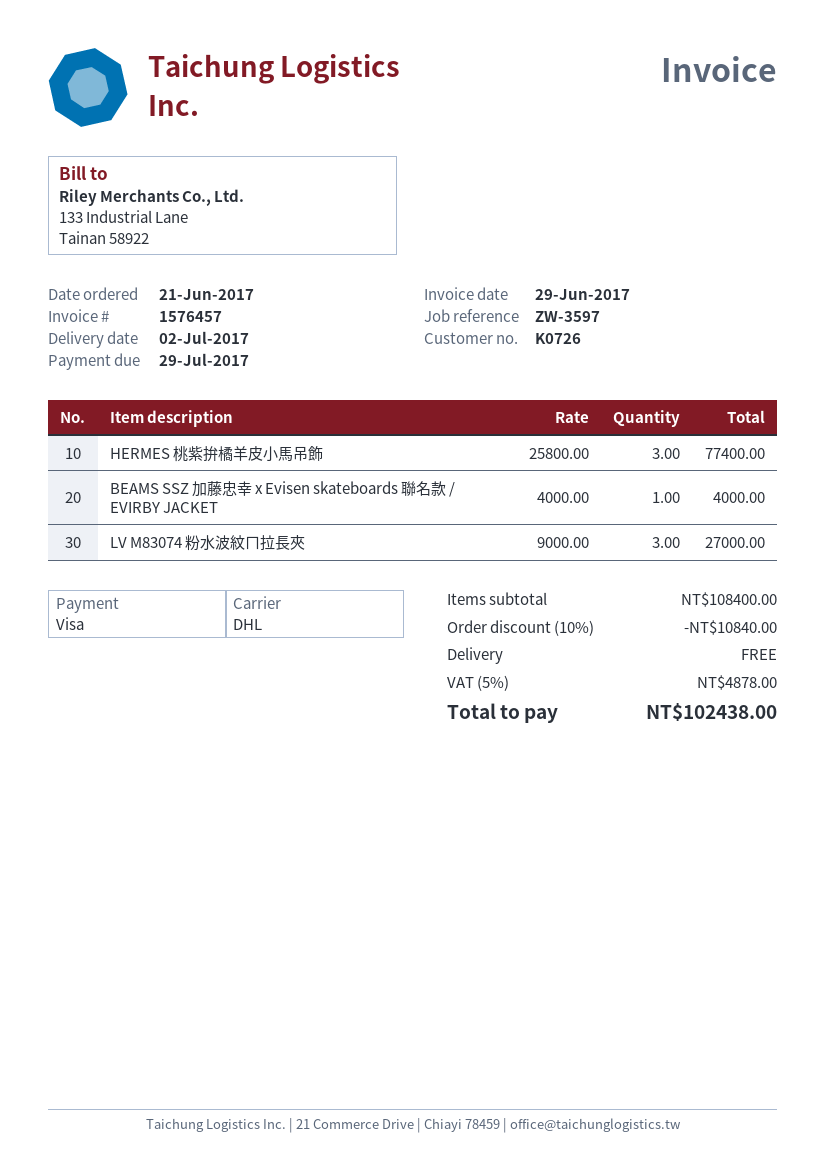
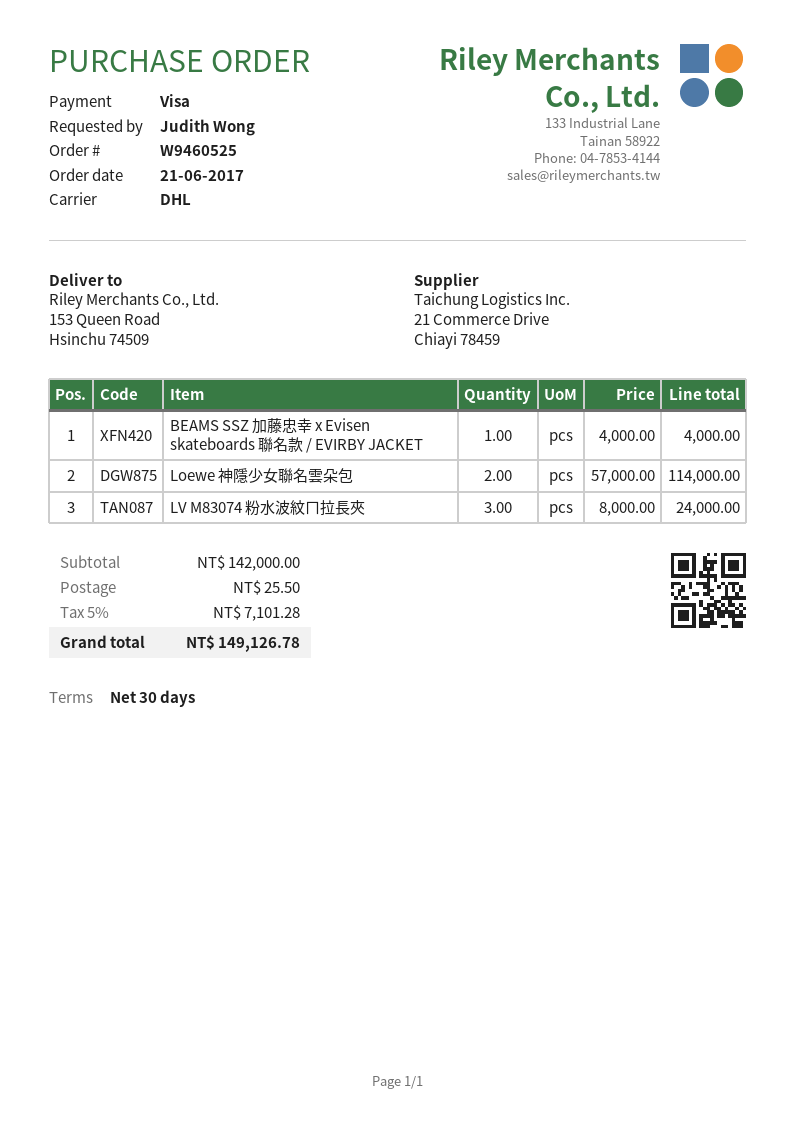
HERMES 桃紫拚橘羊皮小馬吊飾: 3 x 25800.00 = 77400.00 -> none
LV M83074 粉水波紋ㄇ拉長夾: 3 x 9000.00 = 27000.00 -> 3 x 8000.00 = 24000.00
Loewe 神隱少女聯名雲朵包: none -> 2 x 57000.00 = 114000.00
subtotal: 108400.00 -> 142000.00
discount: 10% = 10840.00 -> none
shipping: 0.00 -> 25.50
tax: 5% = 4878.00 -> 5% = 7101.28
total: 102438.00 -> 149126.78

